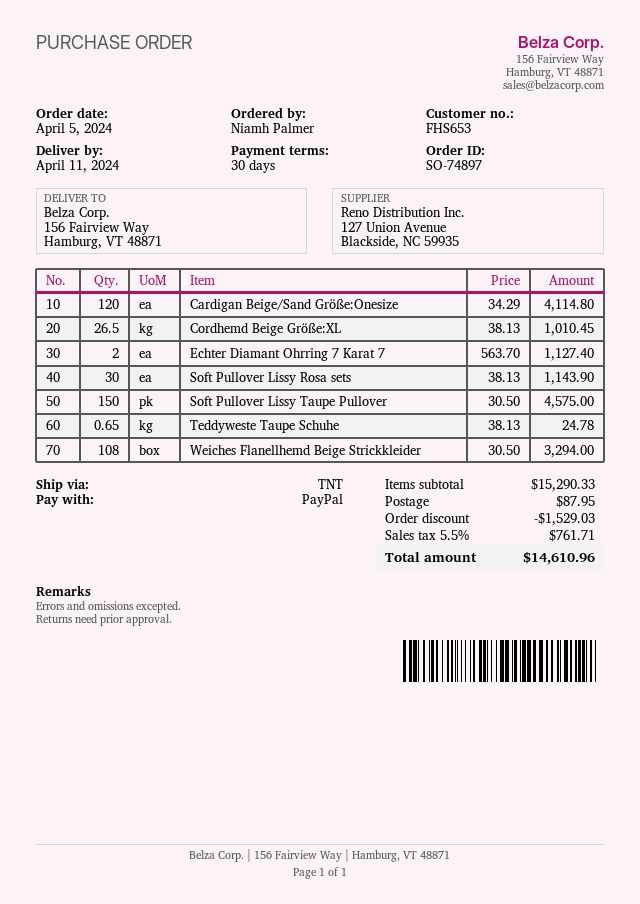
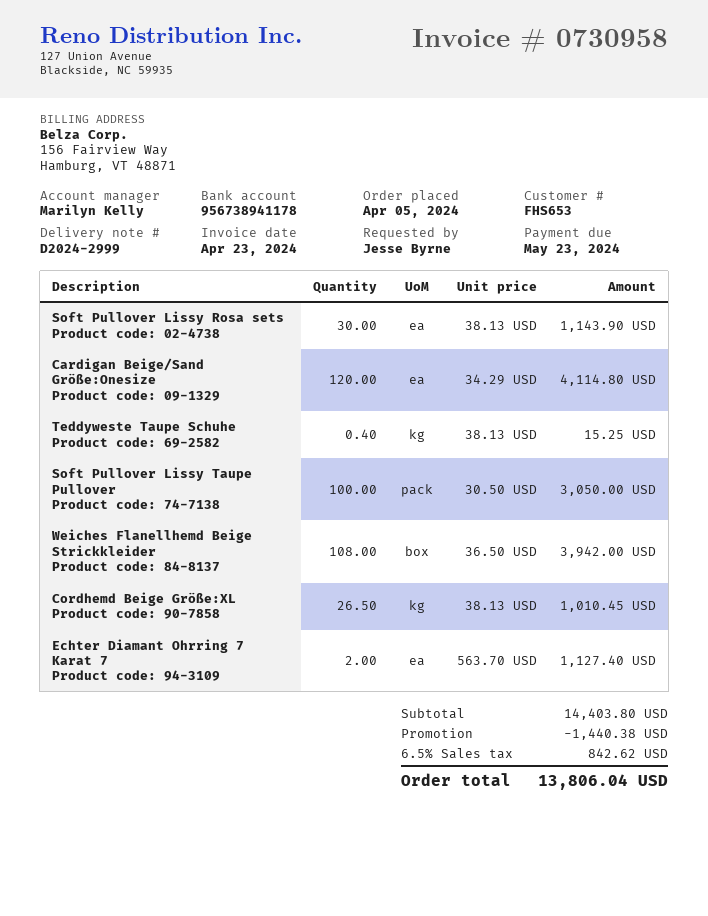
ordered by: Niamh Palmer -> Jesse Byrne
Soft Pullover Lissy Taupe Pullover: 150 x 30.50 = 4575.00 -> 100 x 30.50 = 3050.00
Teddyweste Taupe Schuhe: 0.65 x 38.13 = 24.78 -> 0.4 x 38.13 = 15.25
Weiches Flanellhemd Beige Strickkleider: 108 x 30.50 = 3294.00 -> 108 x 36.50 = 3942.00
subtotal: 15290.33 -> 14403.80
discount: 1529.03 -> 1440.38
shipping: 87.95 -> none
tax: 5.5% = 761.71 -> 6.5% = 842.62
total: 14610.96 -> 13806.04

